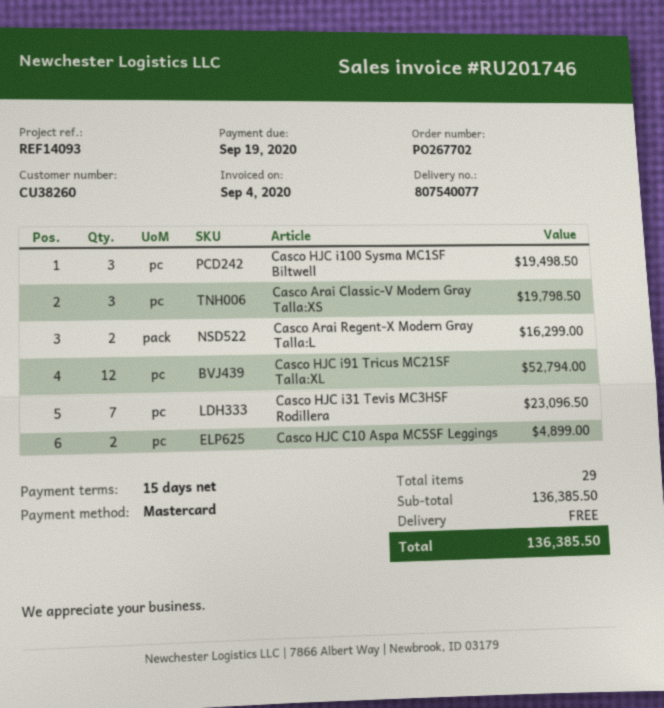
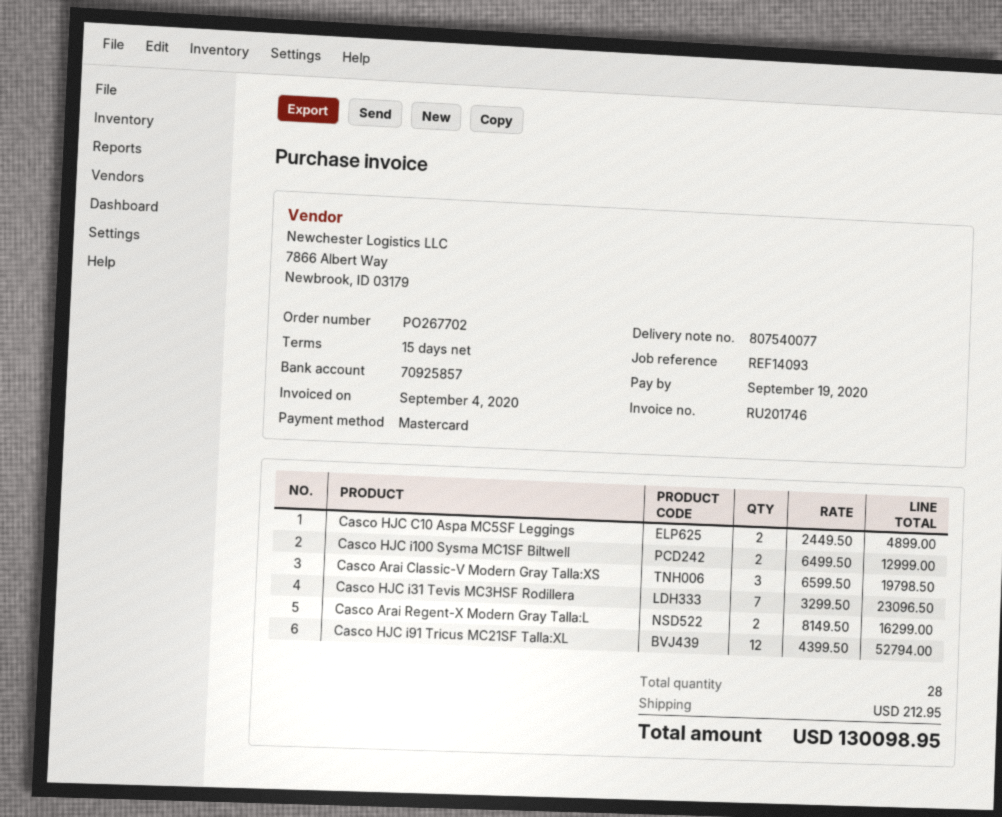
Casco HJC i100 Sysma MC1SF Biltwell: 3 for 19498.50 -> 2 for 12999.00
total quantity: 29 -> 28
shipping: 0.00 -> 212.95
total: 136385.50 -> 130098.95

